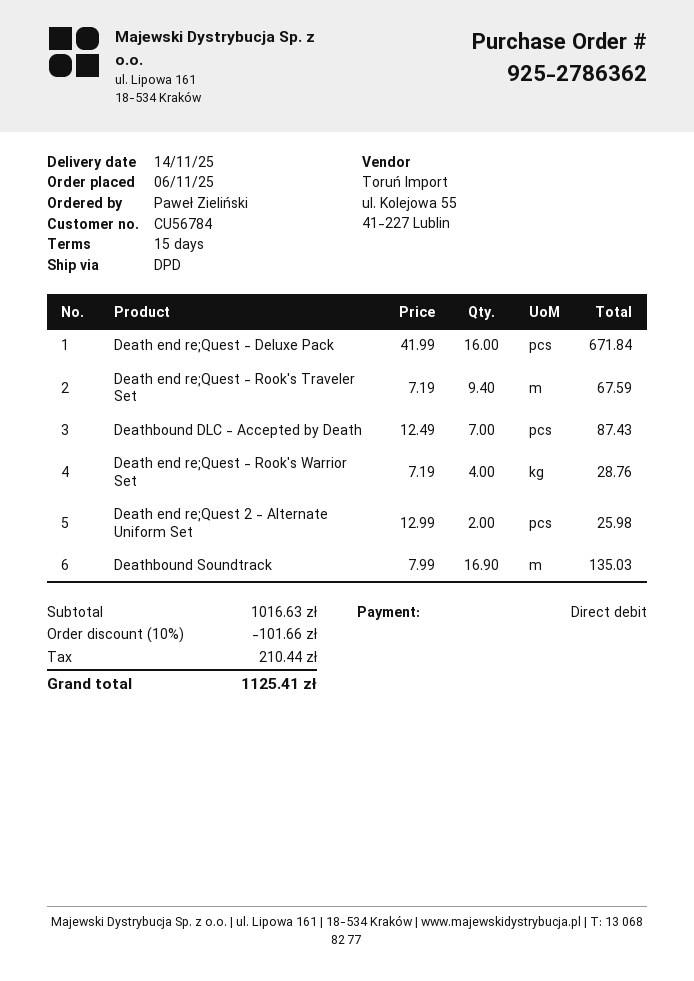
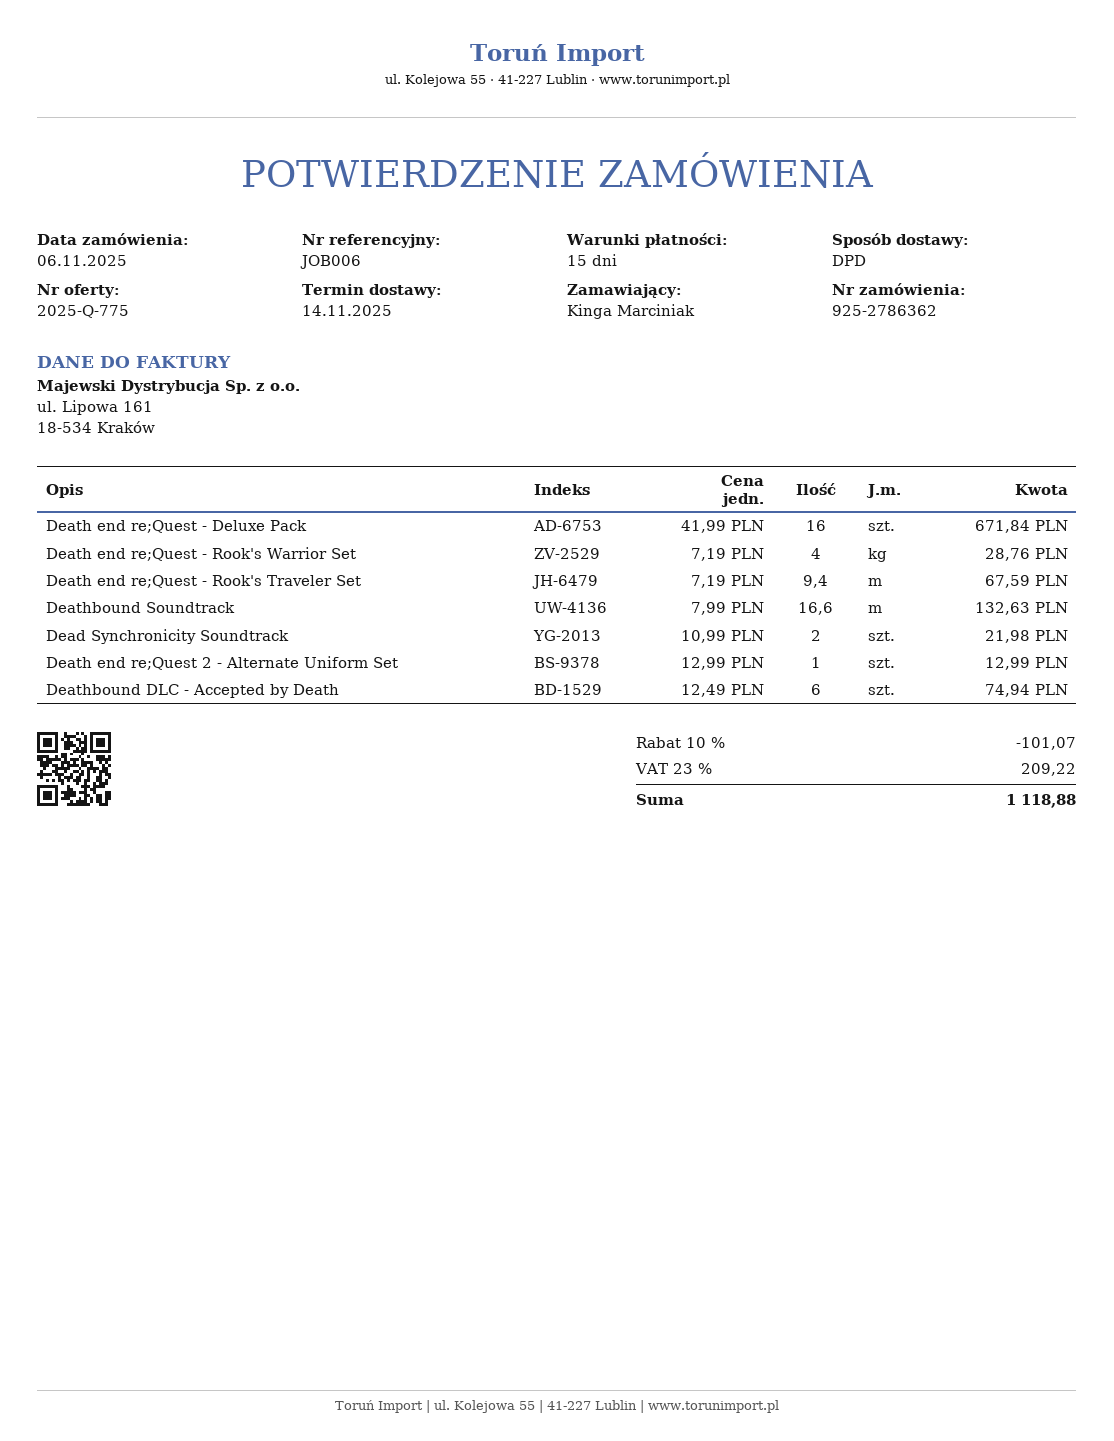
ordered by: Paweł Zieliński -> Kinga Marciniak
Deathbound DLC - Accepted by Death: 7 x 12.49 = 87.43 -> 6 x 12.49 = 74.94
Death end re;Quest 2 - Alternate Uniform Set: 2 x 12.99 = 25.98 -> 1 x 12.99 = 12.99
Deathbound Soundtrack: 16.9 x 7.99 = 135.03 -> 16.6 x 7.99 = 132.63
Dead Synchronicity Soundtrack: none -> 2 x 10.99 = 21.98
discount: 10% = 101.66 -> 10% = 101.07
tax: 210.44 -> 209.22
total: 1125.41 -> 1118.88

